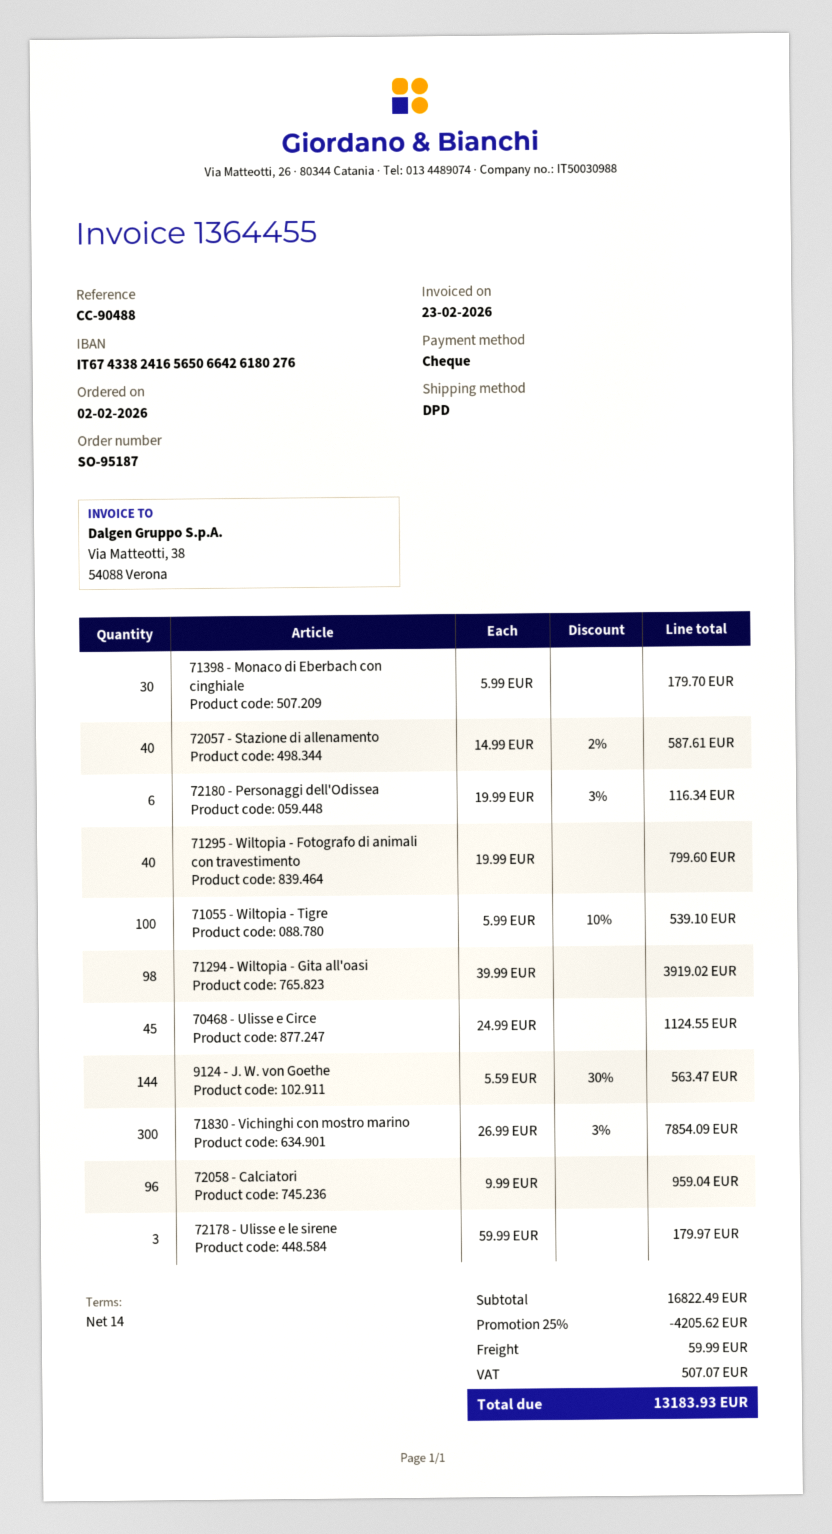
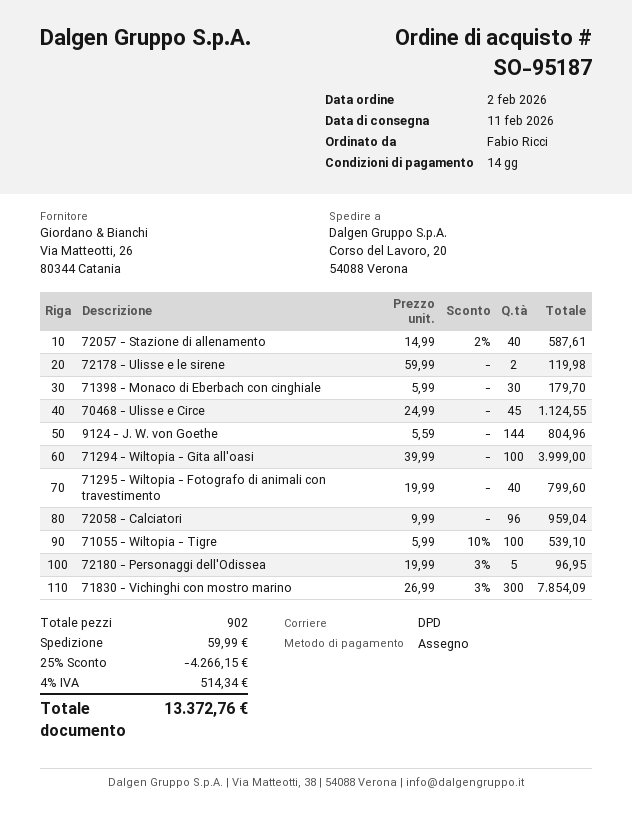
72180 - Personaggi dell'Odissea: 6 x 19.99 - 3% = 116.34 -> 5 x 19.99 - 3% = 96.95
71294 - Wiltopia - Gita all'oasi: 98 x 39.99 = 3919.02 -> 100 x 39.99 = 3999.00
9124 - J. W. von Goethe: 144 x 5.59 - 30% = 563.47 -> 144 x 5.59 = 804.96
72178 - Ulisse e le sirene: 3 x 59.99 = 179.97 -> 2 x 59.99 = 119.98
discount: 25% = 4205.62 -> 25% = 4266.15
tax: 507.07 -> 514.34
total: 13183.93 -> 13372.76

